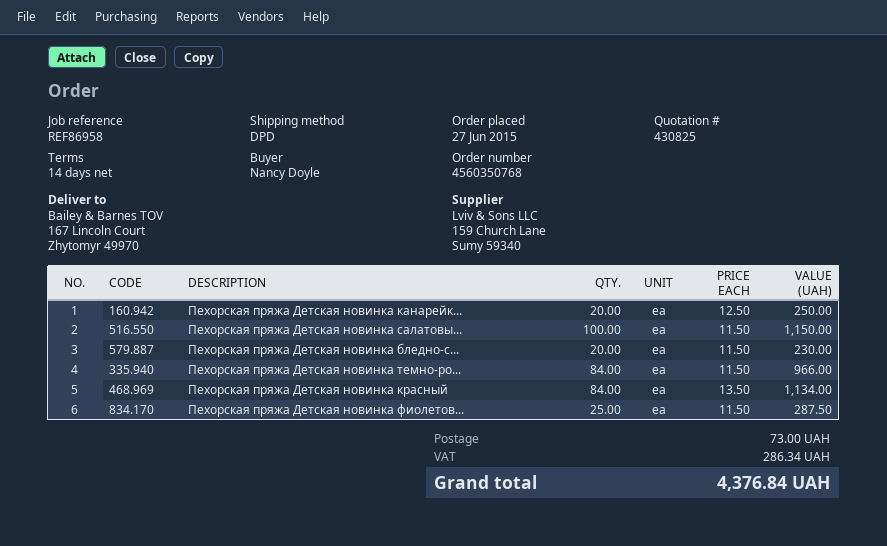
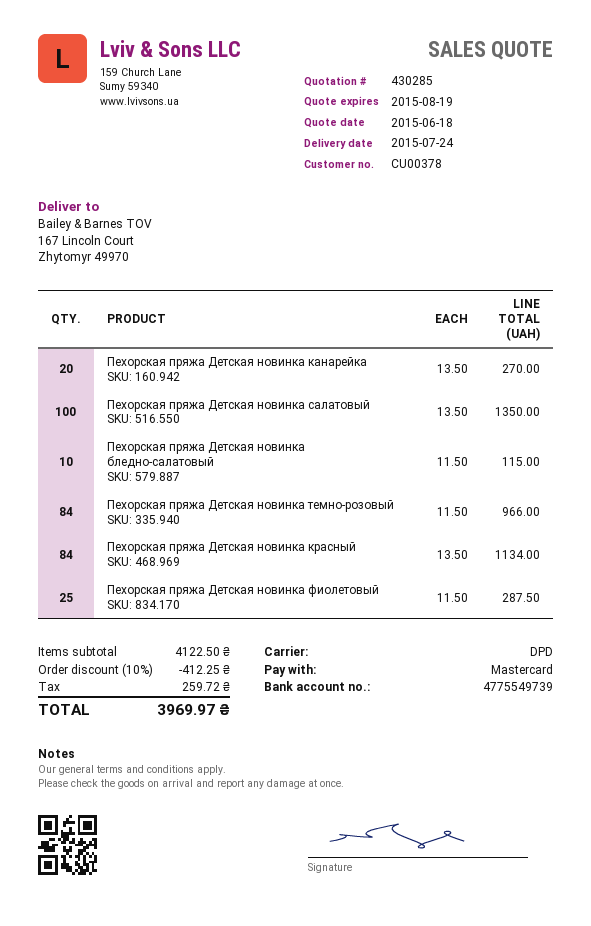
quote number: 430825 -> 430285
Пехорская пряжа Детская новинка канарейк...: 20 x 12.50 = 250.00 -> 20 x 13.50 = 270.00
Пехорская пряжа Детская новинка салатовы...: 100 x 11.50 = 1150.00 -> 100 x 13.50 = 1350.00
Пехорская пряжа Детская новинка бледно-с...: 20 x 11.50 = 230.00 -> 10 x 11.50 = 115.00
discount: none -> 10% = 412.25
shipping: 73.00 -> none
tax: 286.34 -> 259.72
total: 4376.84 -> 3969.97

